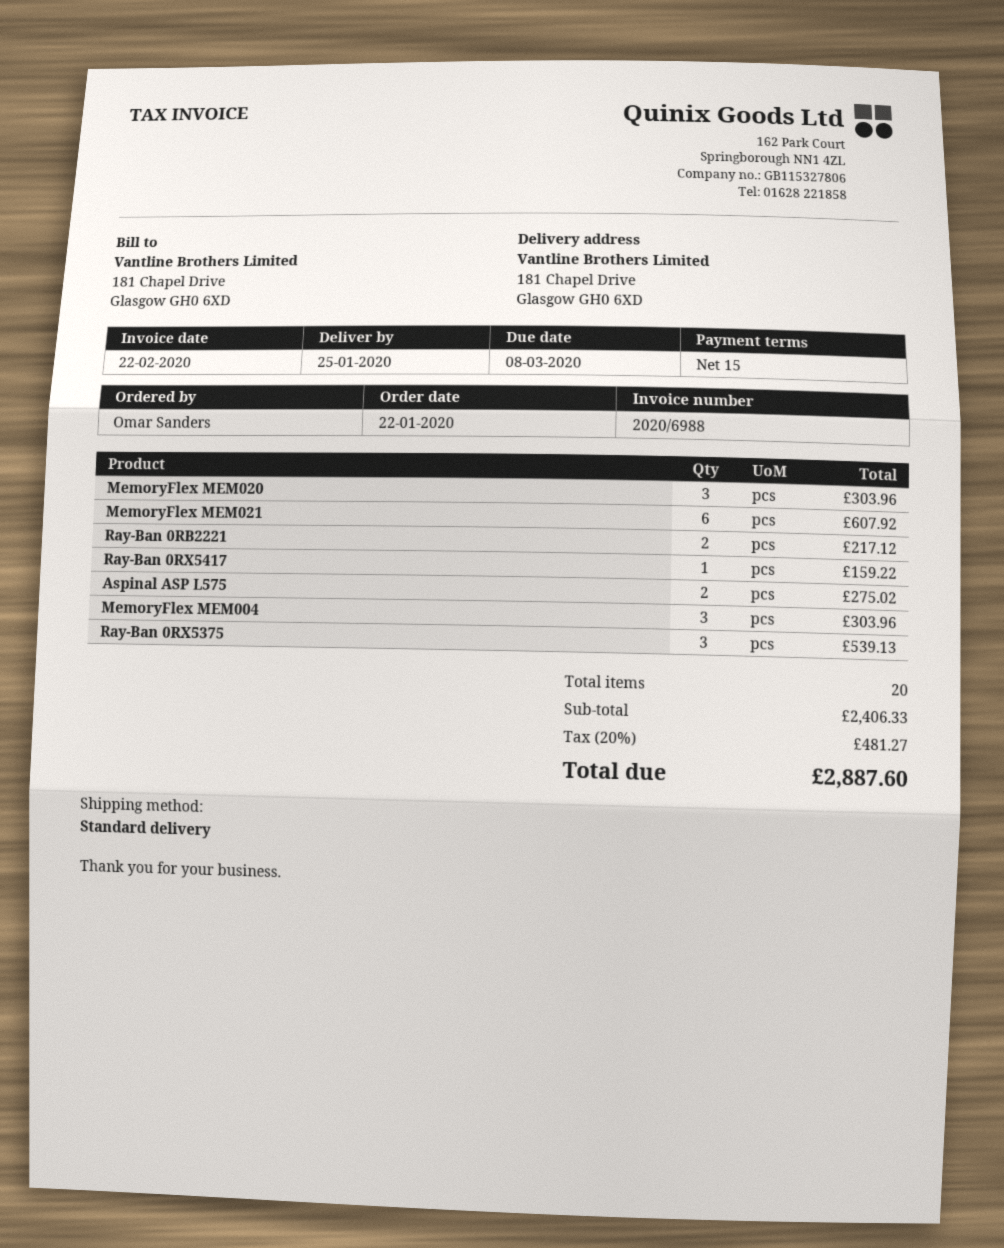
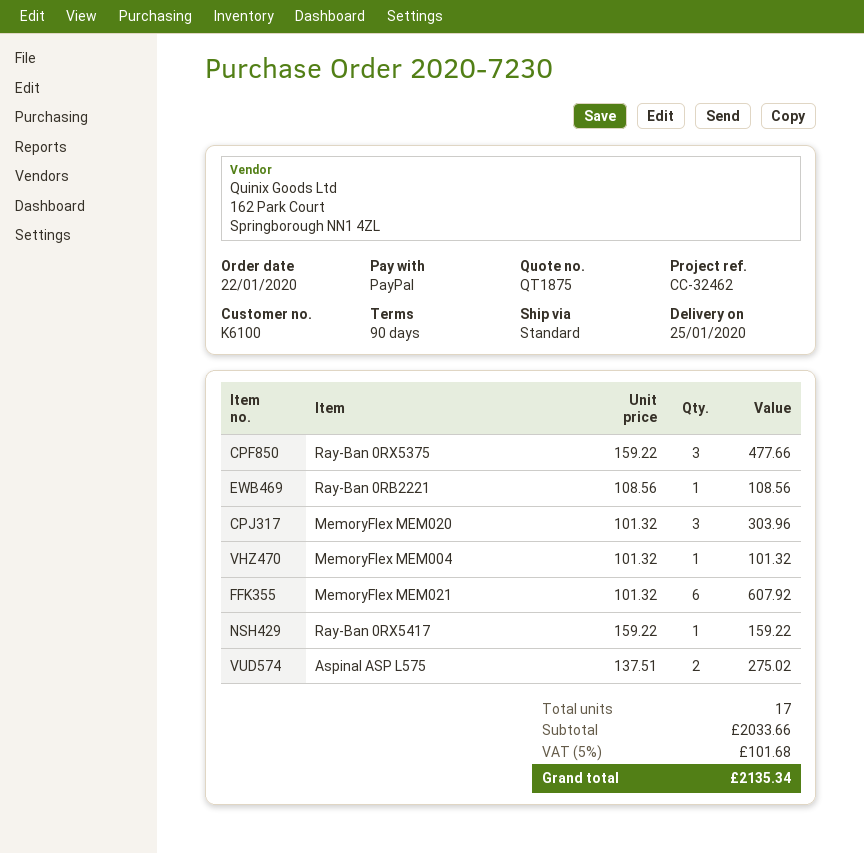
payment terms: 15 days -> 90 days
Ray-Ban 0RB2221: 2 for 217.12 -> 1 for 108.56
MemoryFlex MEM004: 3 for 303.96 -> 1 for 101.32
Ray-Ban 0RX5375: 3 for 539.13 -> 3 for 477.66
total quantity: 20 -> 17
subtotal: 2406.33 -> 2033.66
tax: 20% = 481.27 -> 5% = 101.68
total: 2887.60 -> 2135.34

